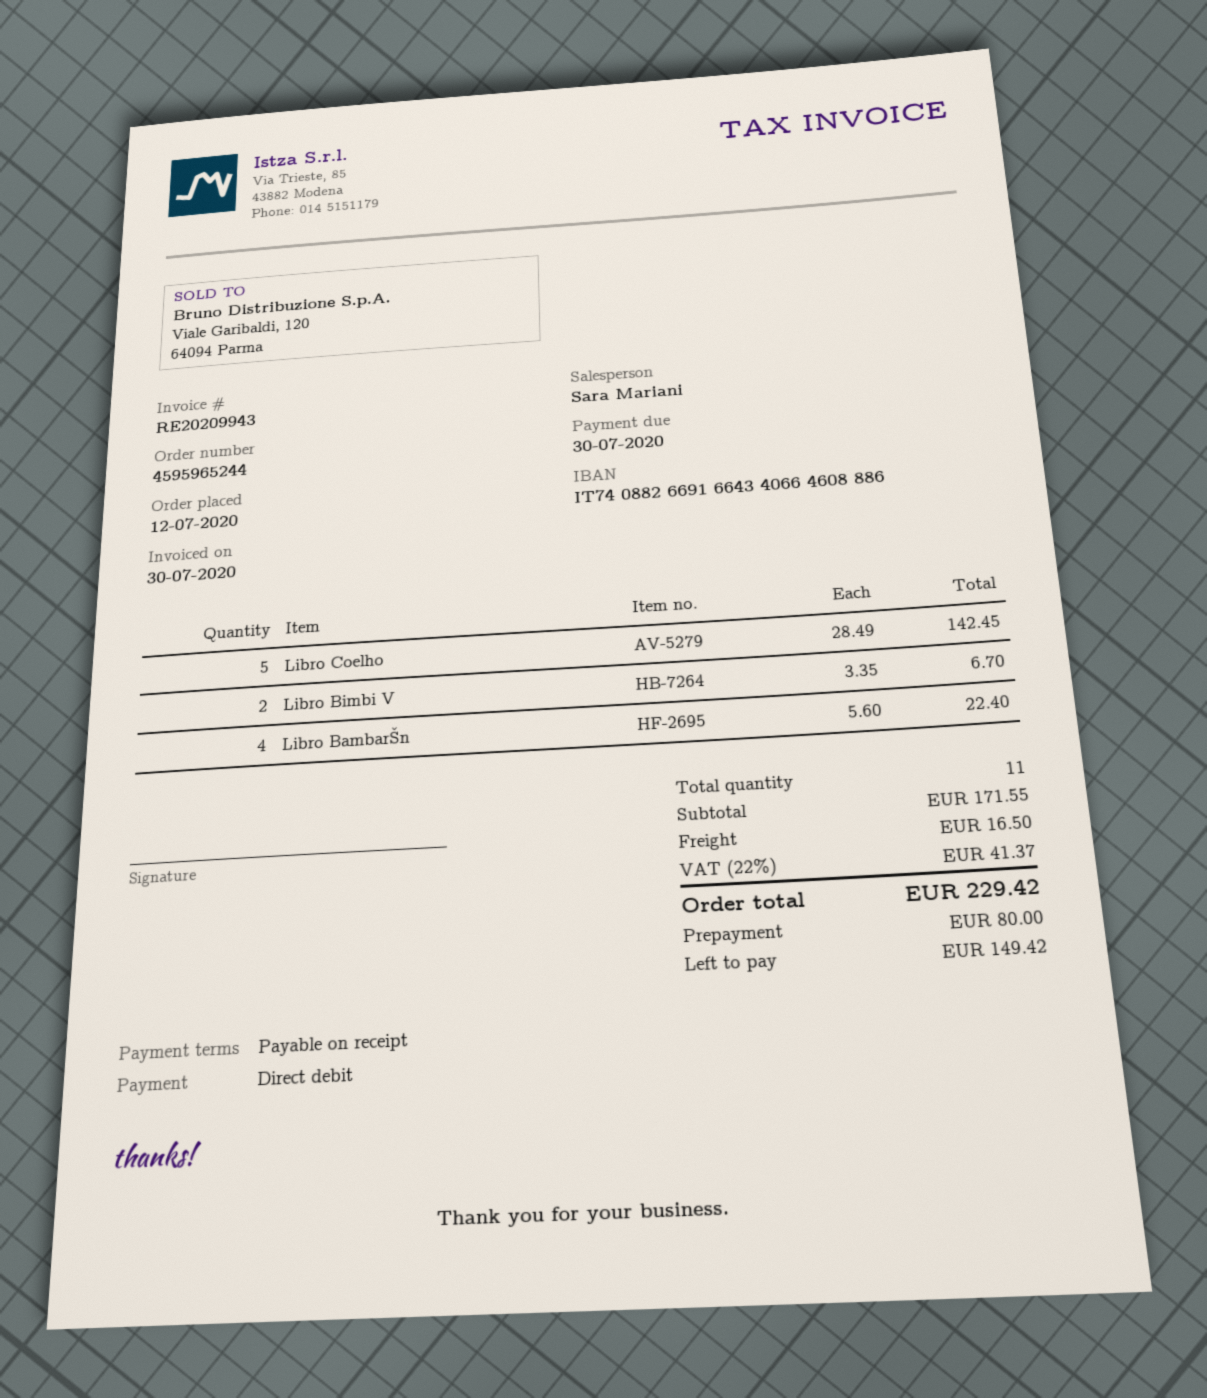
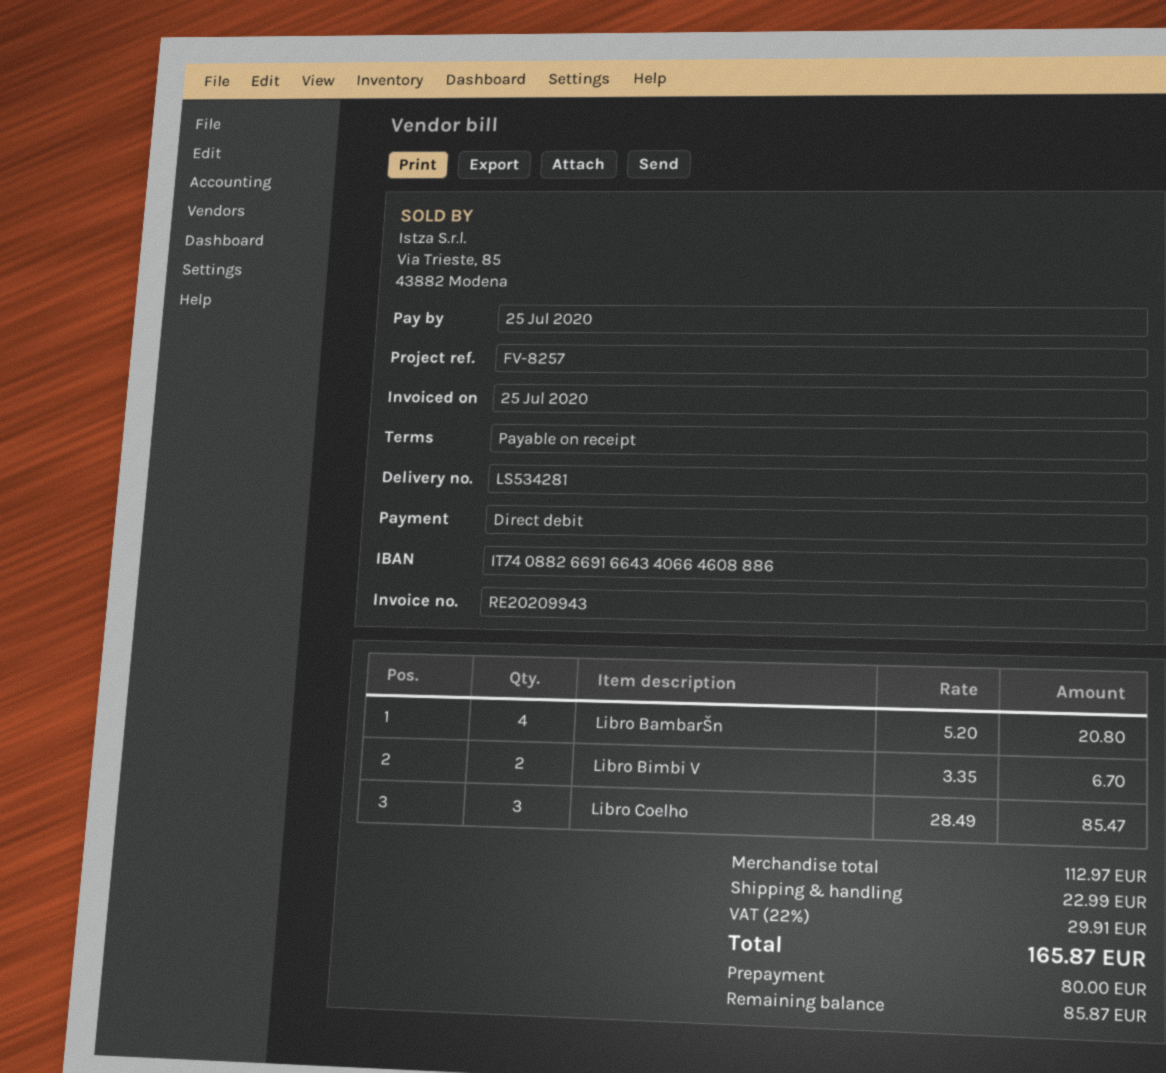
invoice date: 2020-07-30 -> 2020-07-25
due date: 2020-07-30 -> 2020-07-25
Libro Coelho: 5 x 28.49 = 142.45 -> 3 x 28.49 = 85.47
Libro BambarŠn: 4 x 5.60 = 22.40 -> 4 x 5.20 = 20.80
subtotal: 171.55 -> 112.97
shipping: 16.50 -> 22.99
tax: 22% = 41.37 -> 22% = 29.91
total: 229.42 -> 165.87
balance: 149.42 -> 85.87

